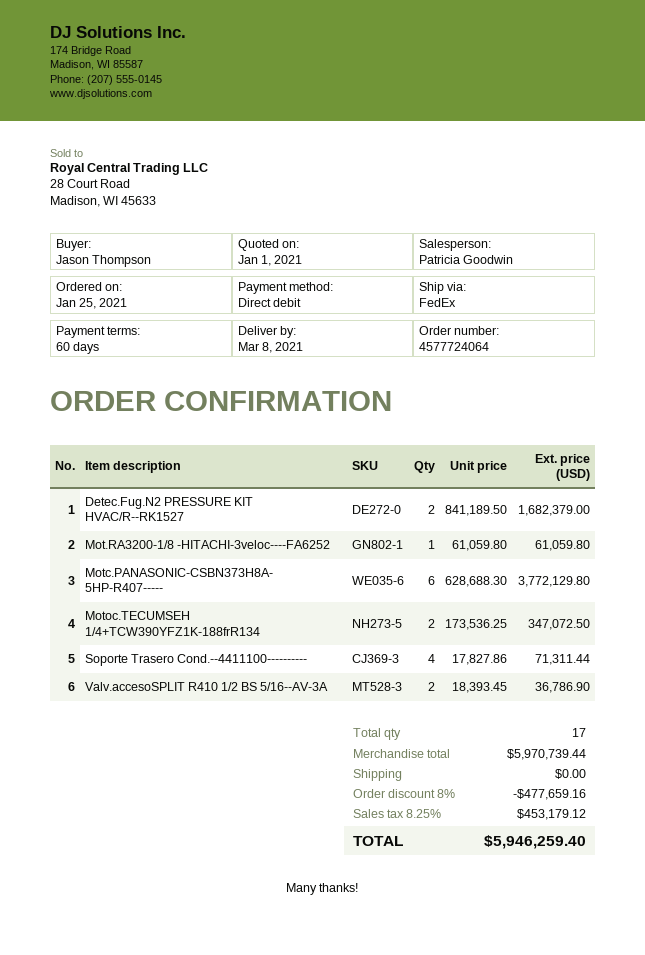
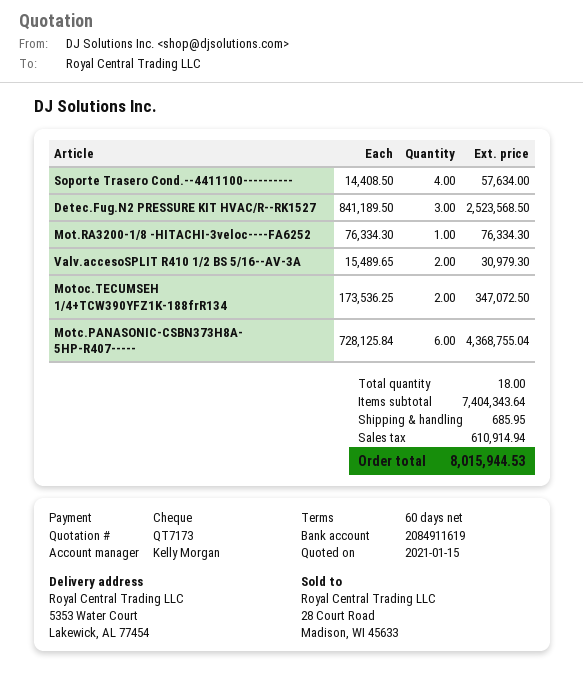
quote date: 2021-01-01 -> 2021-01-15
sales rep: Patricia Goodwin -> Kelly Morgan
payment method: direct debit -> cheque
Detec.Fug.N2 PRESSURE KIT HVAC/R--RK1527: 2 x 841189.50 = 1682379.00 -> 3 x 841189.50 = 2523568.50
Mot.RA3200-1/8 -HITACHI-3veloc----FA6252: 1 x 61059.80 = 61059.80 -> 1 x 76334.30 = 76334.30
Motc.PANASONIC-CSBN373H8A- 5HP-R407-----: 6 x 628688.30 = 3772129.80 -> 6 x 728125.84 = 4368755.04
Soporte Trasero Cond.--4411100----------: 4 x 17827.86 = 71311.44 -> 4 x 14408.50 = 57634.00
Valv.accesoSPLIT R410 1/2 BS 5/16--AV-3A: 2 x 18393.45 = 36786.90 -> 2 x 15489.65 = 30979.30
total quantity: 17 -> 18
subtotal: 5970739.44 -> 7404343.64
discount: 8% = 477659.16 -> none
shipping: 0.00 -> 685.95
tax: 453179.12 -> 610914.94
total: 5946259.40 -> 8015944.53

